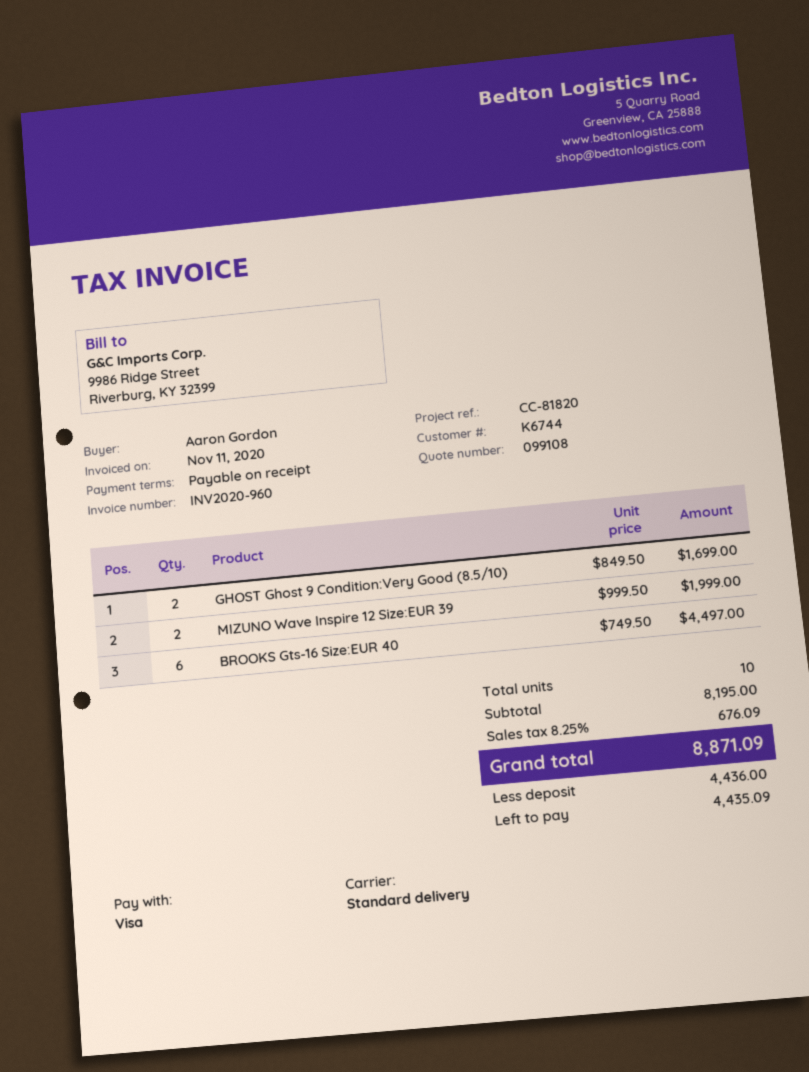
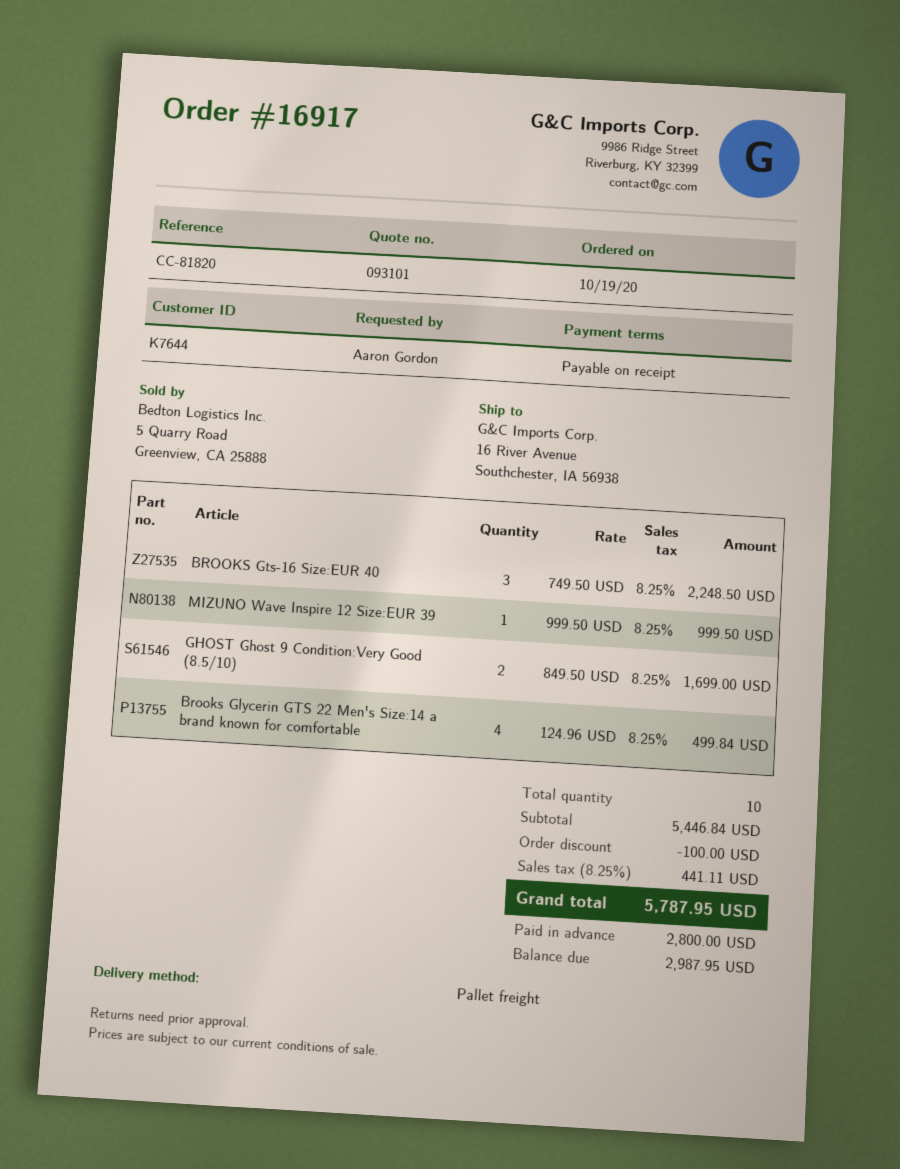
quote number: 099108 -> 093101
customer number: K6744 -> K7644
shipping method: standard -> pallet freight
MIZUNO Wave Inspire 12 Size:EUR 39: 2 x 999.50 = 1999.00 -> 1 x 999.50 = 999.50
BROOKS Gts-16 Size:EUR 40: 6 x 749.50 = 4497.00 -> 3 x 749.50 = 2248.50
Brooks Glycerin GTS 22 Men's Size:14 a brand known for comfortable: none -> 4 x 124.96 = 499.84
subtotal: 8195.00 -> 5446.84
discount: none -> 100.00
tax: 8.25% = 676.09 -> 8.25% = 441.11
total: 8871.09 -> 5787.95
deposit: 4436.00 -> 2800.00
balance: 4435.09 -> 2987.95

